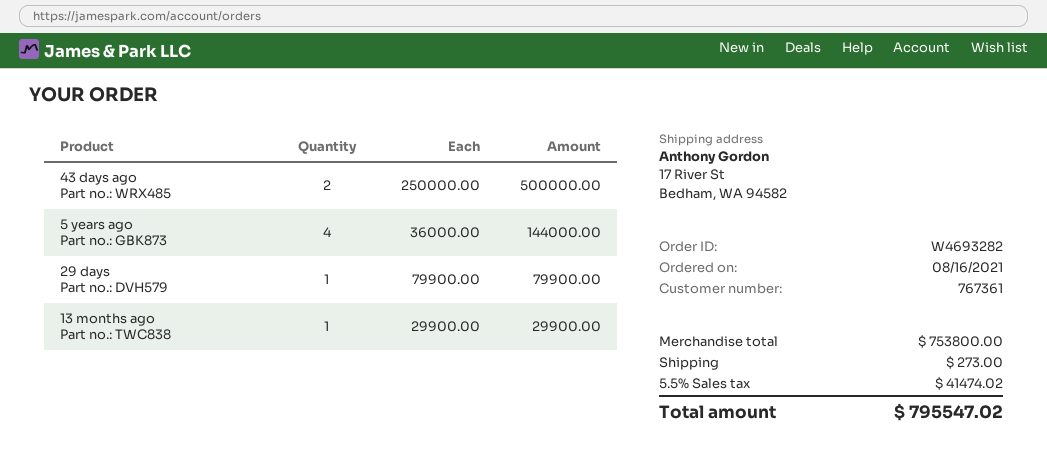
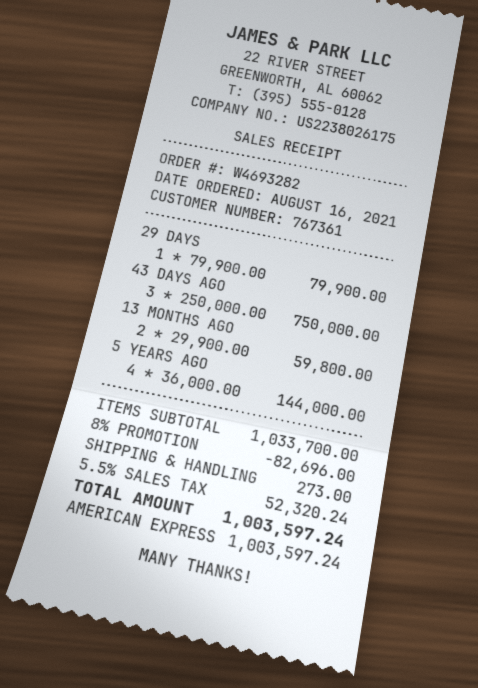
43 days ago: 2 x 250000.00 = 500000.00 -> 3 x 250000.00 = 750000.00
13 months ago: 1 x 29900.00 = 29900.00 -> 2 x 29900.00 = 59800.00
subtotal: 753800.00 -> 1033700.00
discount: none -> 8% = 82696.00
tax: 5.5% = 41474.02 -> 5.5% = 52320.24
total: 795547.02 -> 1003597.24

